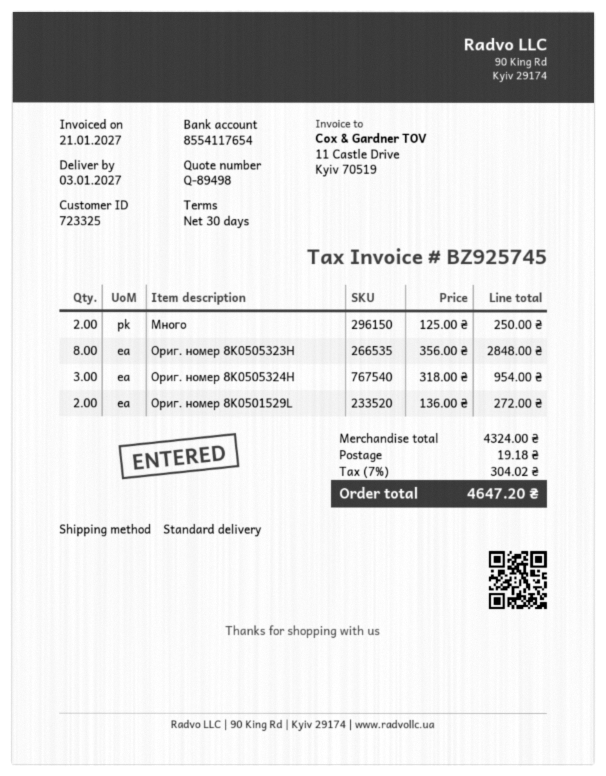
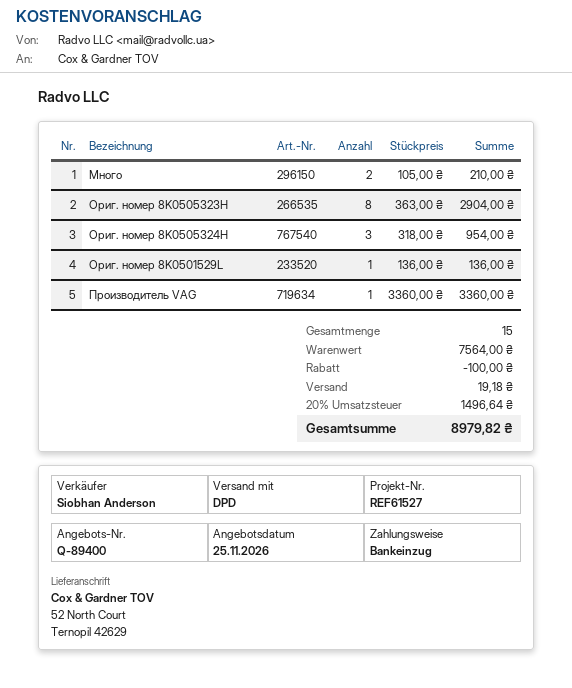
quote number: Q-89498 -> Q-89400
shipping method: standard -> DPD
Много: 2 x 125.00 = 250.00 -> 2 x 105.00 = 210.00
Ориг. номер 8K0505323H: 8 x 356.00 = 2848.00 -> 8 x 363.00 = 2904.00
Ориг. номер 8K0501529L: 2 x 136.00 = 272.00 -> 1 x 136.00 = 136.00
Производитель VAG: none -> 1 x 3360.00 = 3360.00
subtotal: 4324.00 -> 7564.00
discount: none -> 100.00
tax: 7% = 304.02 -> 20% = 1496.64
total: 4647.20 -> 8979.82

